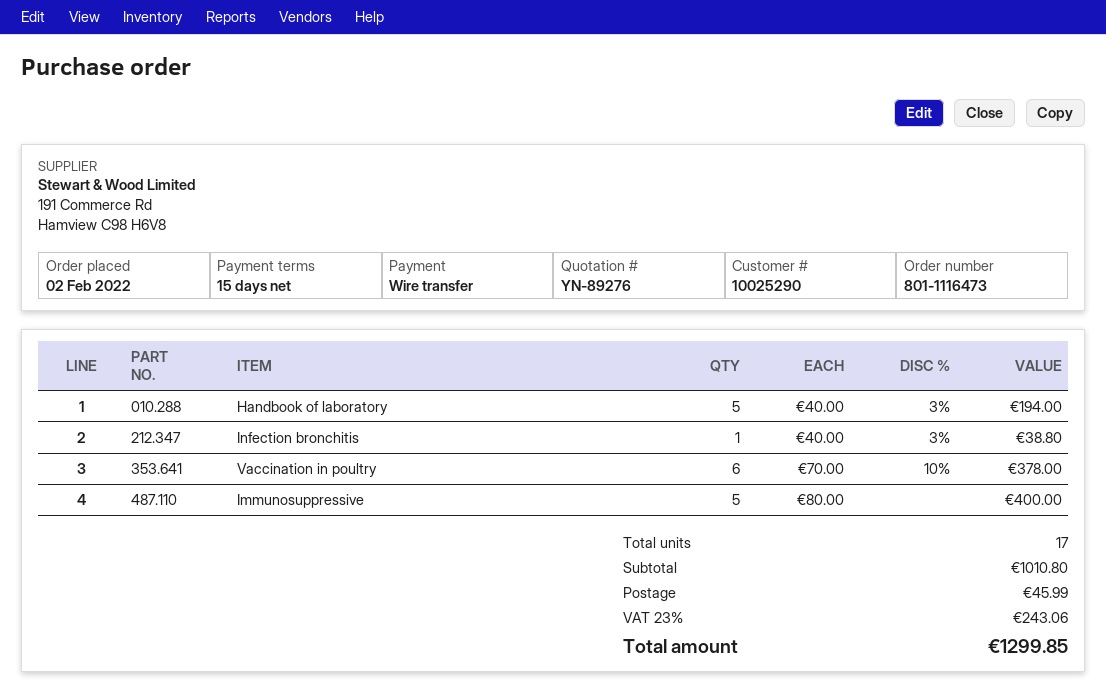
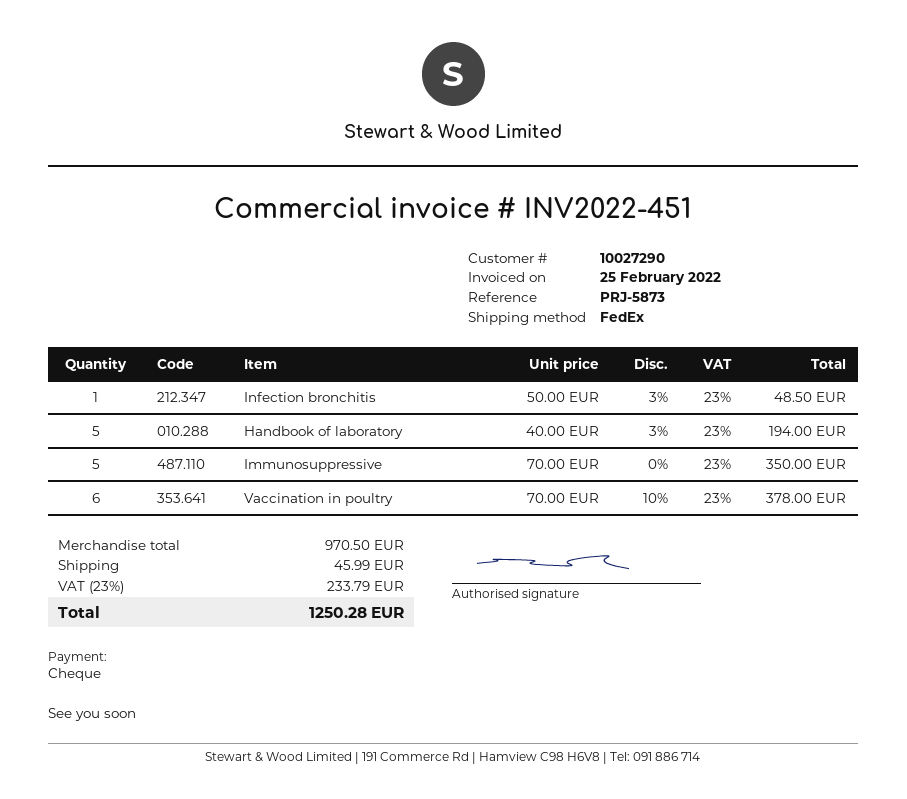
customer number: 10025290 -> 10027290
payment method: bank transfer -> cheque
Infection bronchitis: 1 x 40.00 - 3% = 38.80 -> 1 x 50.00 - 3% = 48.50
Immunosuppressive: 5 x 80.00 = 400.00 -> 5 x 70.00 = 350.00
subtotal: 1010.80 -> 970.50
tax: 23% = 243.06 -> 23% = 233.79
total: 1299.85 -> 1250.28

